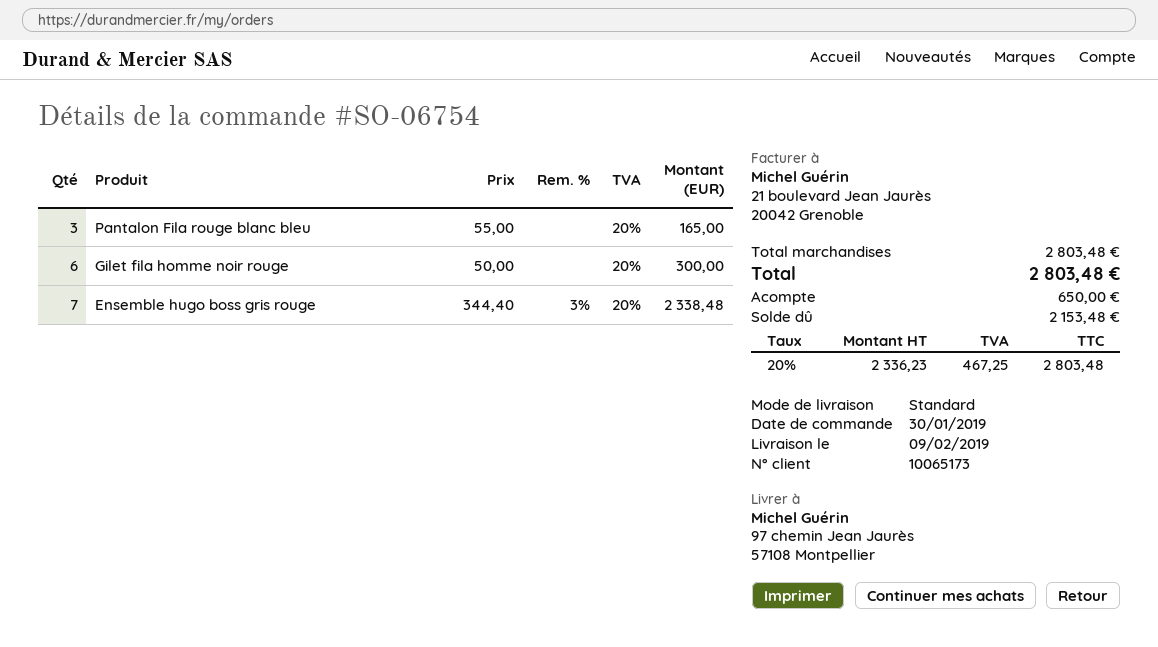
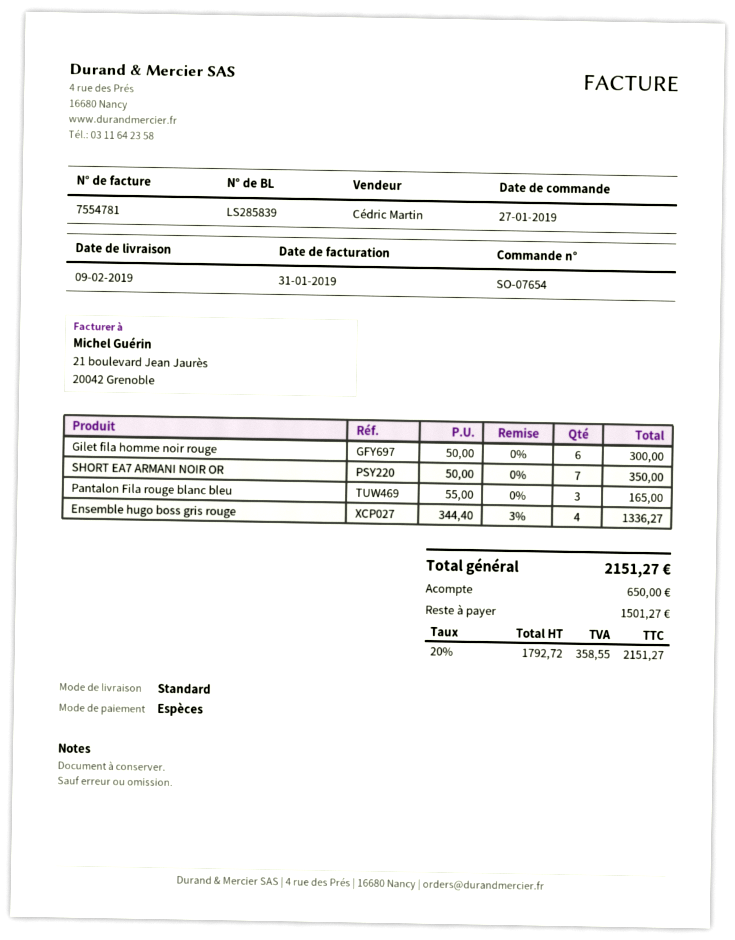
order number: SO-06754 -> SO-07654
order date: 2019-01-30 -> 2019-01-27
Ensemble hugo boss gris rouge: 7 x 344.40 - 3% = 2338.48 -> 4 x 344.40 - 3% = 1336.27
SHORT EA7 ARMANI NOIR OR: none -> 7 x 50.00 = 350.00
net: 2336.23 -> 1792.72
tax: 20% = 467.25 -> 20% = 358.55
total: 2803.48 -> 2151.27
balance: 2153.48 -> 1501.27

